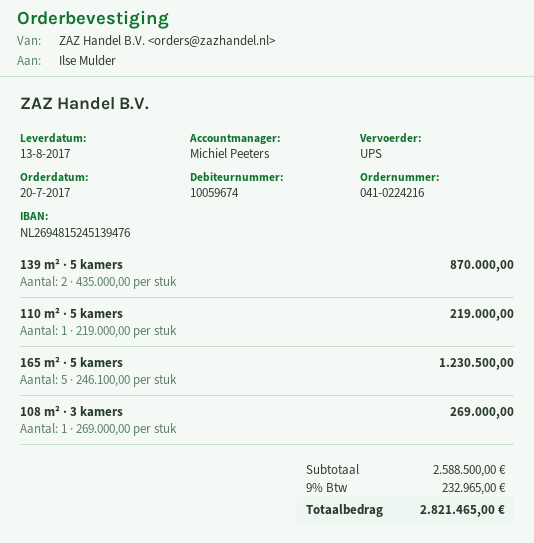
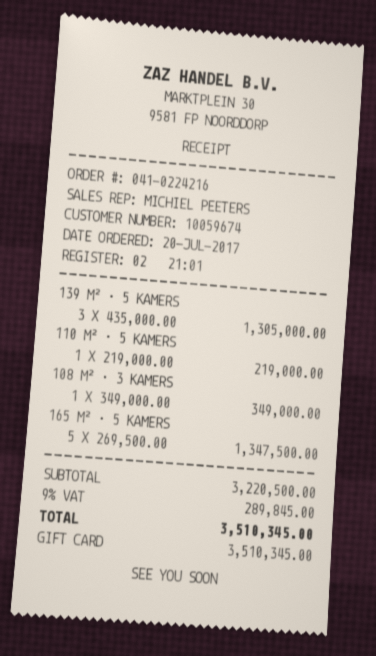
139 m² · 5 kamers: 2 x 435000.00 = 870000.00 -> 3 x 435000.00 = 1305000.00
165 m² · 5 kamers: 5 x 246100.00 = 1230500.00 -> 5 x 269500.00 = 1347500.00
108 m² · 3 kamers: 1 x 269000.00 = 269000.00 -> 1 x 349000.00 = 349000.00
subtotal: 2588500.00 -> 3220500.00
tax: 9% = 232965.00 -> 9% = 289845.00
total: 2821465.00 -> 3510345.00

